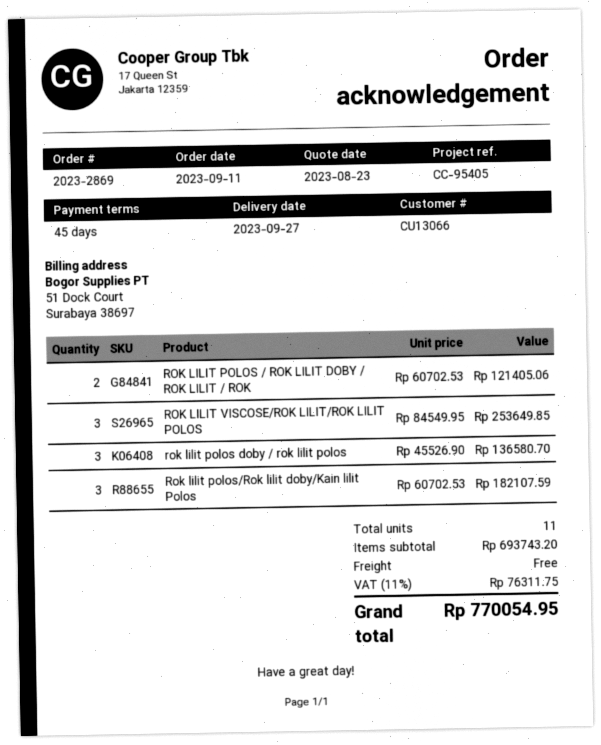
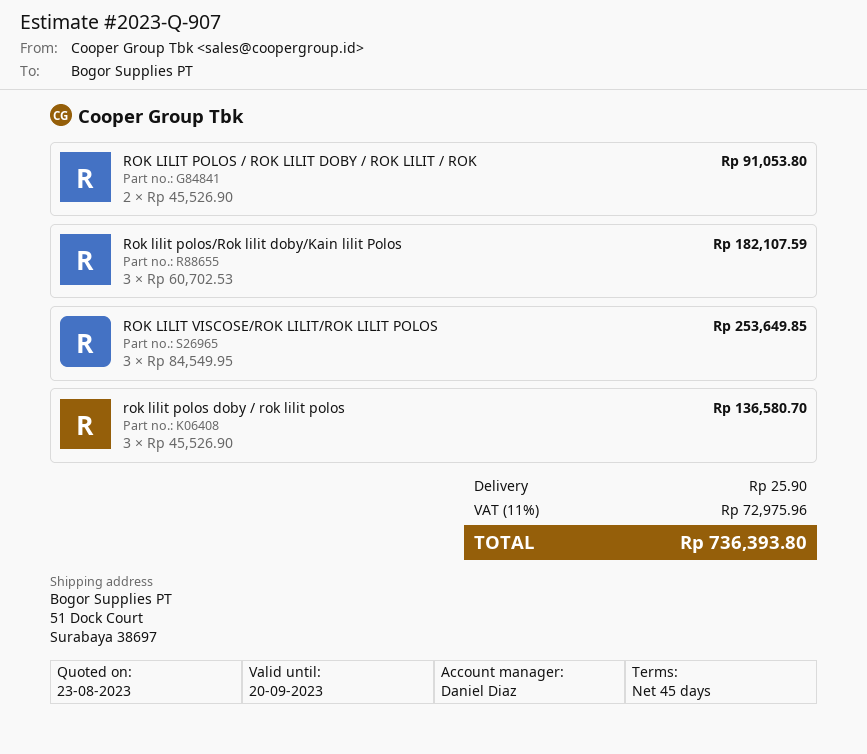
ROK LILIT POLOS / ROK LILIT DOBY / ROK LILIT / ROK: 2 x 60702.53 = 121405.06 -> 2 x 45526.90 = 91053.80
shipping: 0.00 -> 25.90
tax: 11% = 76311.75 -> 11% = 72975.96
total: 770054.95 -> 736393.80

